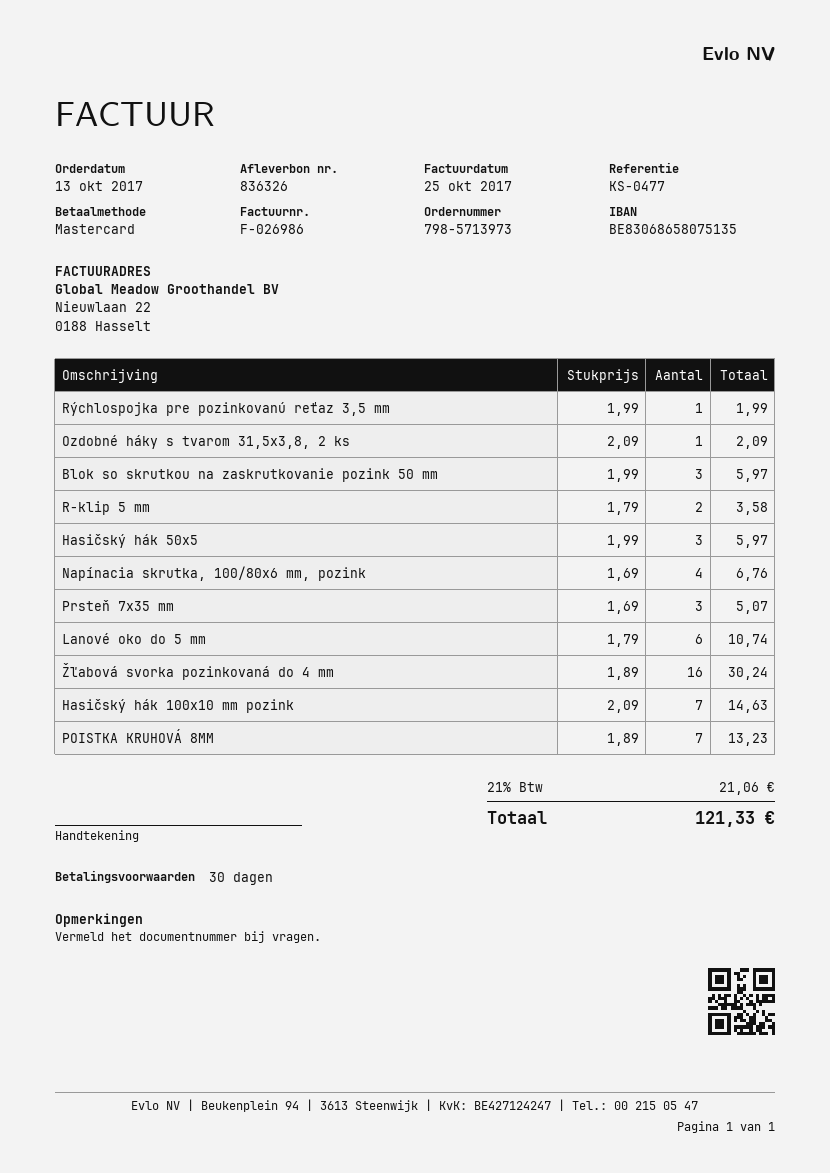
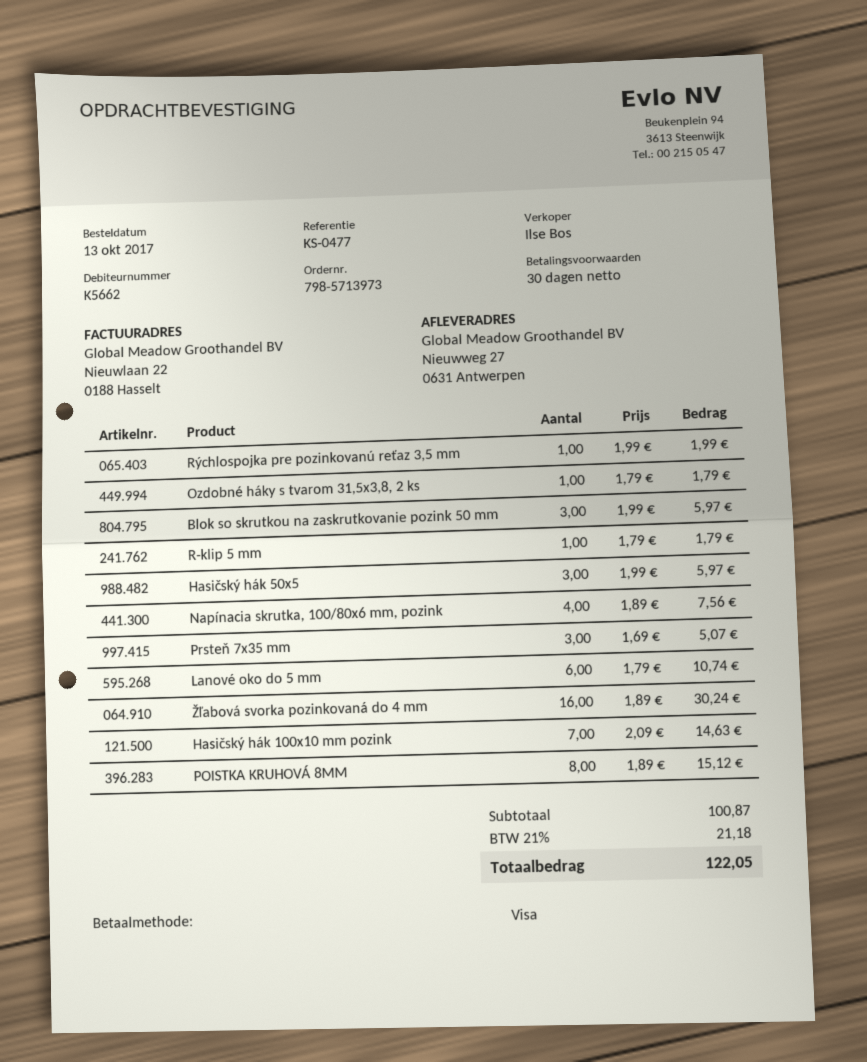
payment method: Mastercard -> Visa
Ozdobné háky s tvarom 31,5x3,8, 2 ks: 1 x 2.09 = 2.09 -> 1 x 1.79 = 1.79
R-klip 5 mm: 2 x 1.79 = 3.58 -> 1 x 1.79 = 1.79
Napínacia skrutka, 100/80x6 mm, pozink: 4 x 1.69 = 6.76 -> 4 x 1.89 = 7.56
POISTKA KRUHOVÁ 8MM: 7 x 1.89 = 13.23 -> 8 x 1.89 = 15.12
tax: 21% = 21.06 -> 21% = 21.18
total: 121.33 -> 122.05

